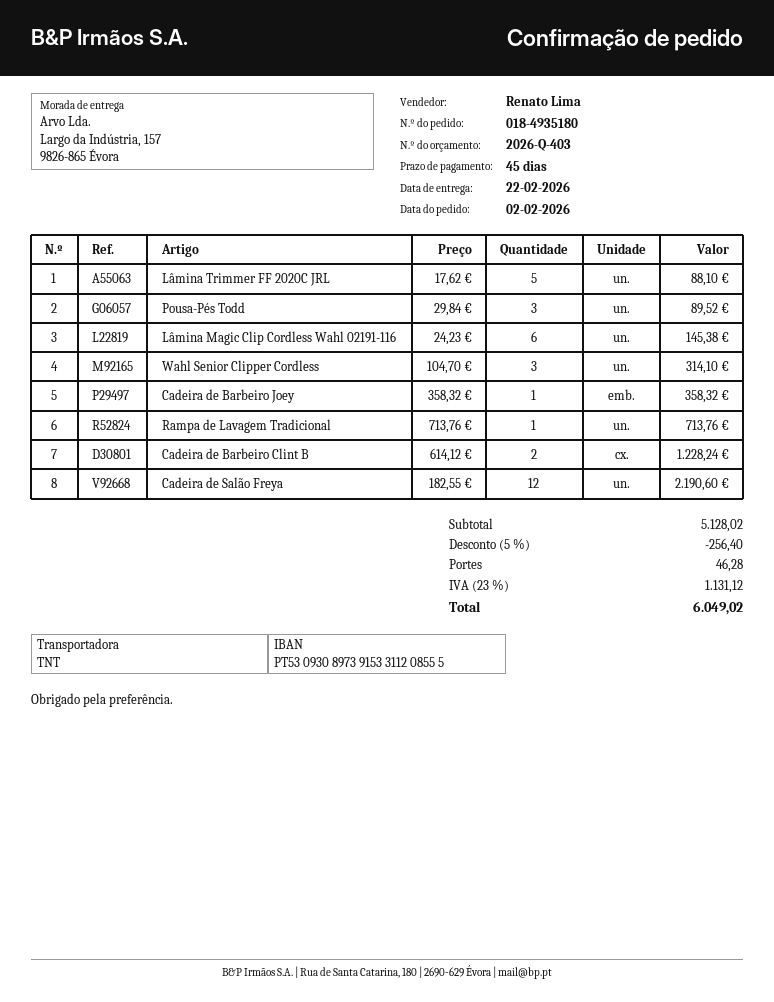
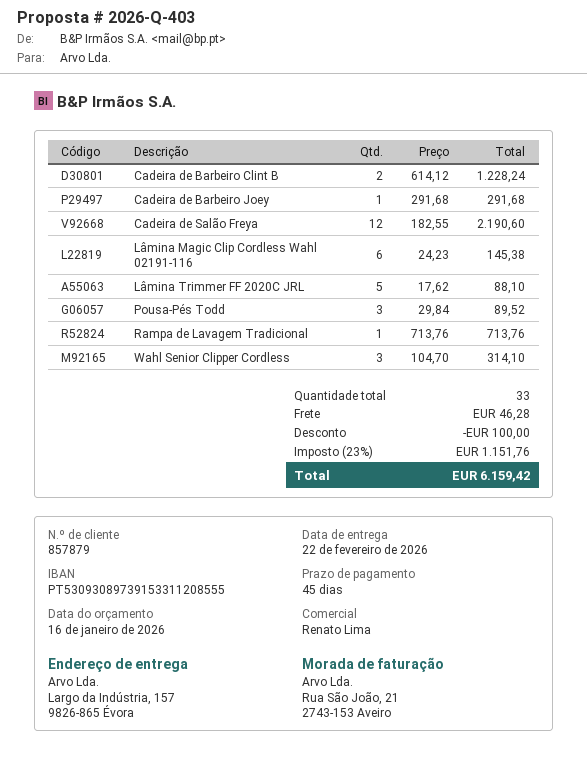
Cadeira de Barbeiro Joey: 1 x 358.32 = 358.32 -> 1 x 291.68 = 291.68
discount: 256.40 -> 100.00
tax: 23% = 1131.12 -> 23% = 1151.76
total: 6049.02 -> 6159.42

